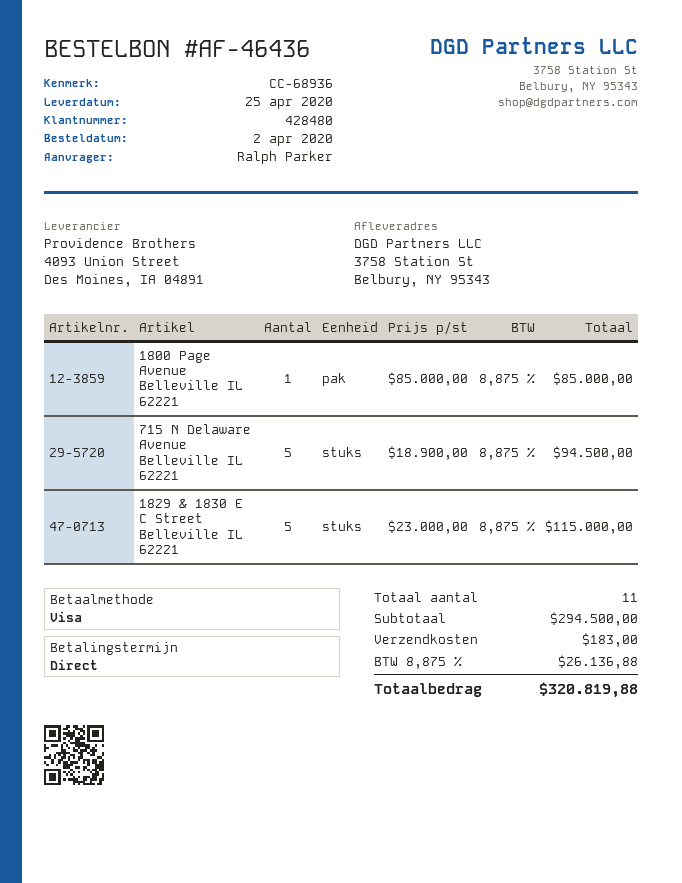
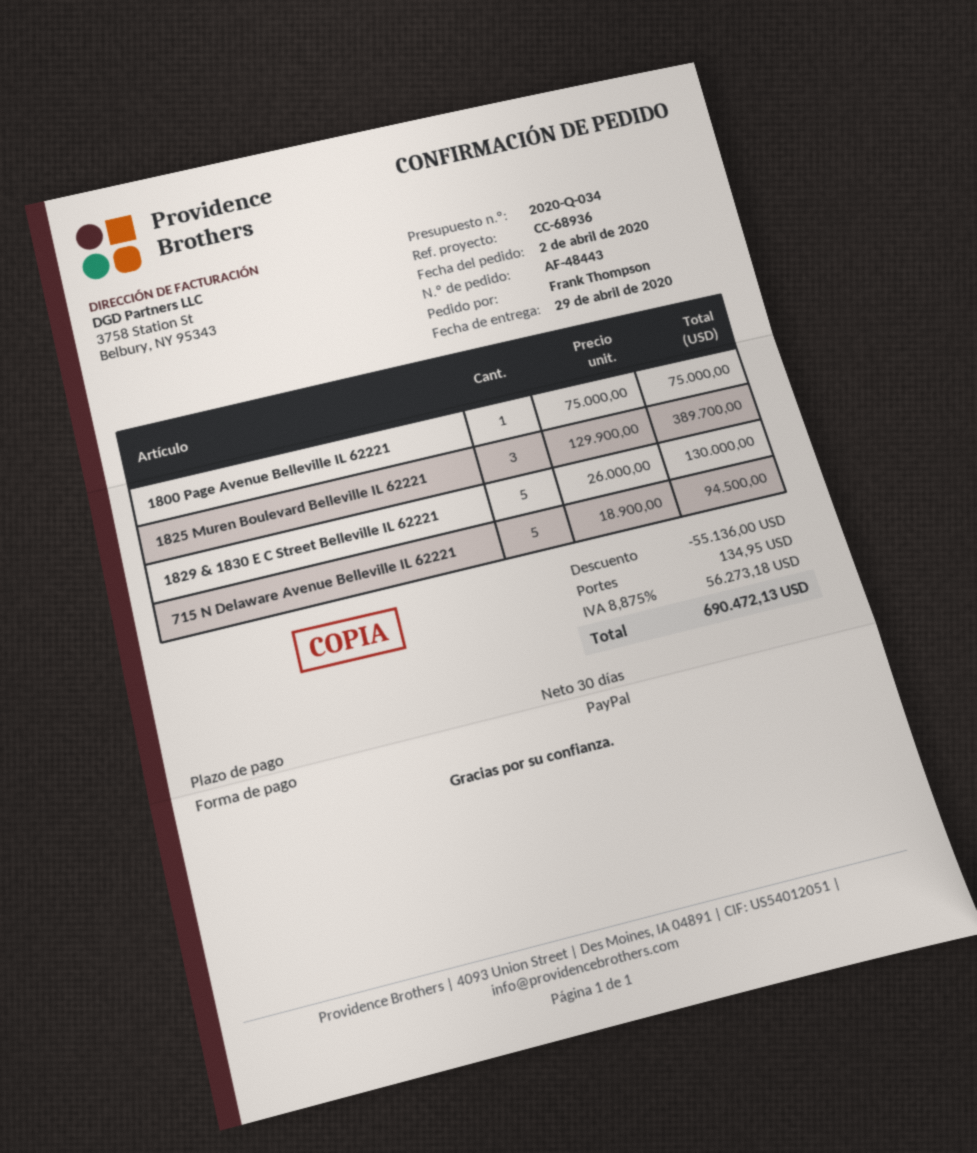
order number: AF-46436 -> AF-48443
delivery date: 2020-04-25 -> 2020-04-29
payment terms: on receipt -> 30 days
ordered by: Ralph Parker -> Frank Thompson
payment method: Visa -> PayPal
1800 Page Avenue Belleville IL 62221: 1 x 85000.00 = 85000.00 -> 1 x 75000.00 = 75000.00
1829 & 1830 E C Street Belleville IL 62221: 5 x 23000.00 = 115000.00 -> 5 x 26000.00 = 130000.00
1825 Muren Boulevard Belleville IL 62221: none -> 3 x 129900.00 = 389700.00
discount: none -> 55136.00
shipping: 183.00 -> 134.95
tax: 8.875% = 26136.88 -> 8.875% = 56273.18
total: 320819.88 -> 690472.13

